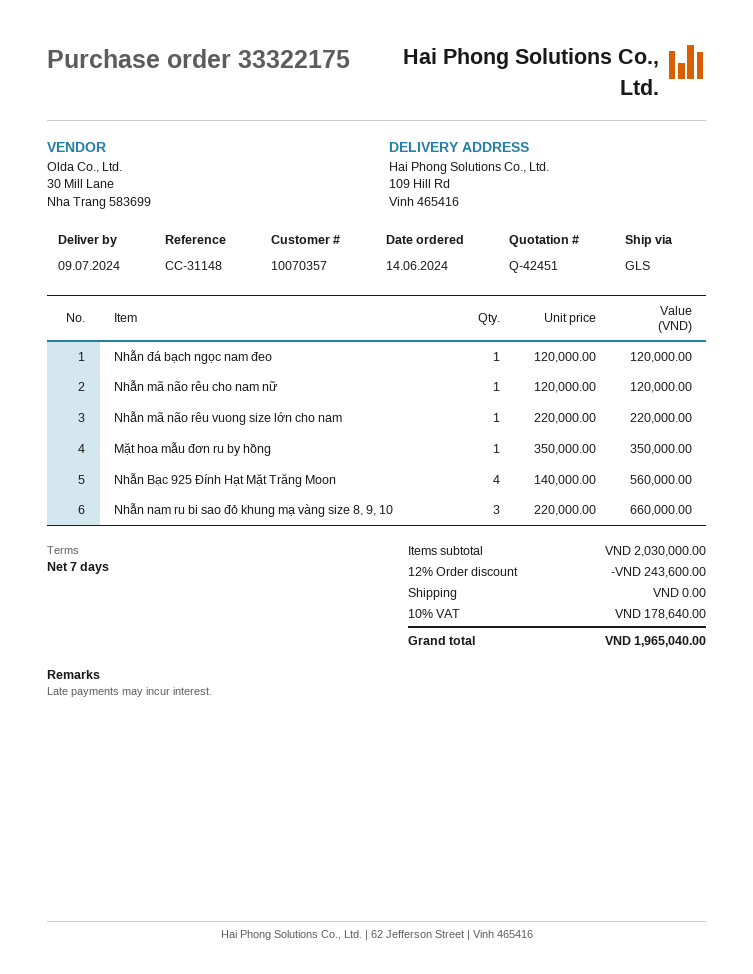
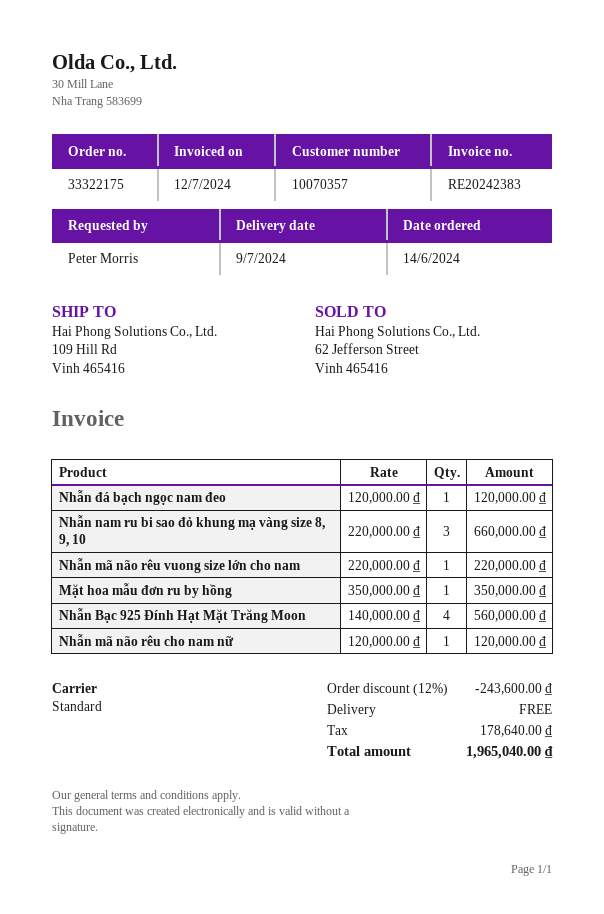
shipping method: GLS -> standard

